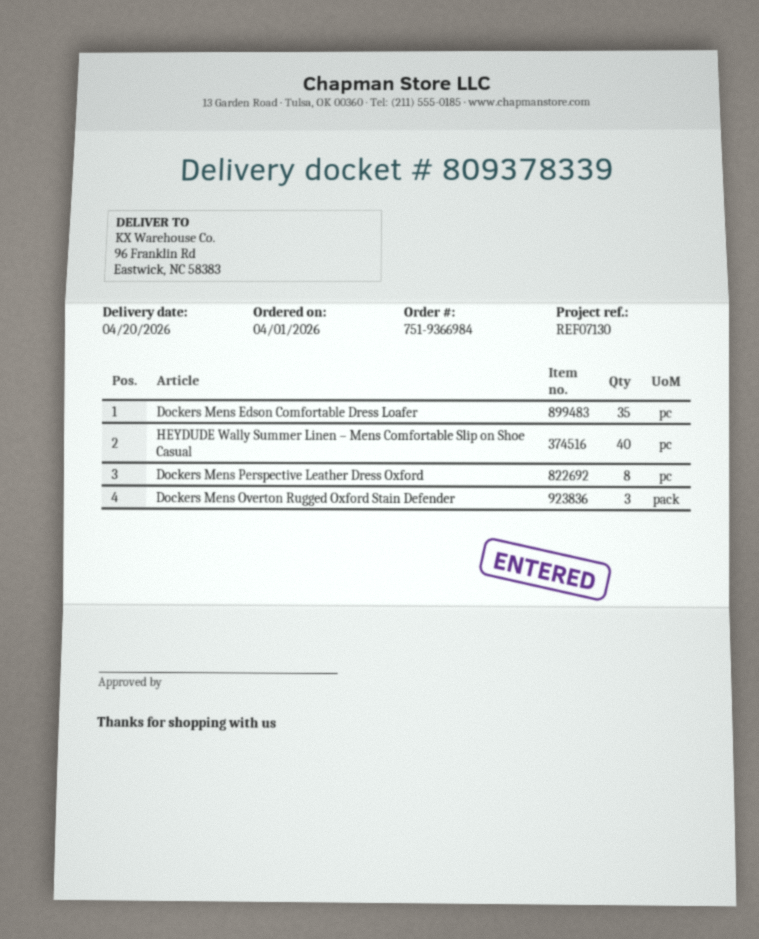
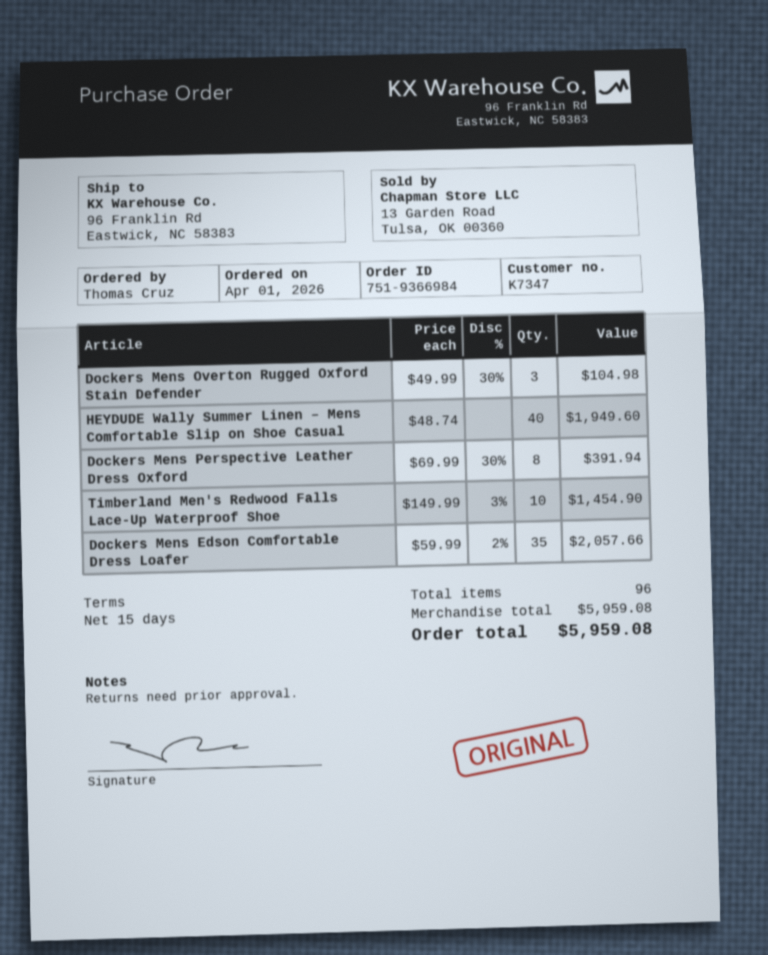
Timberland Men's Redwood Falls Lace-Up Waterproof Shoe: none -> 10

